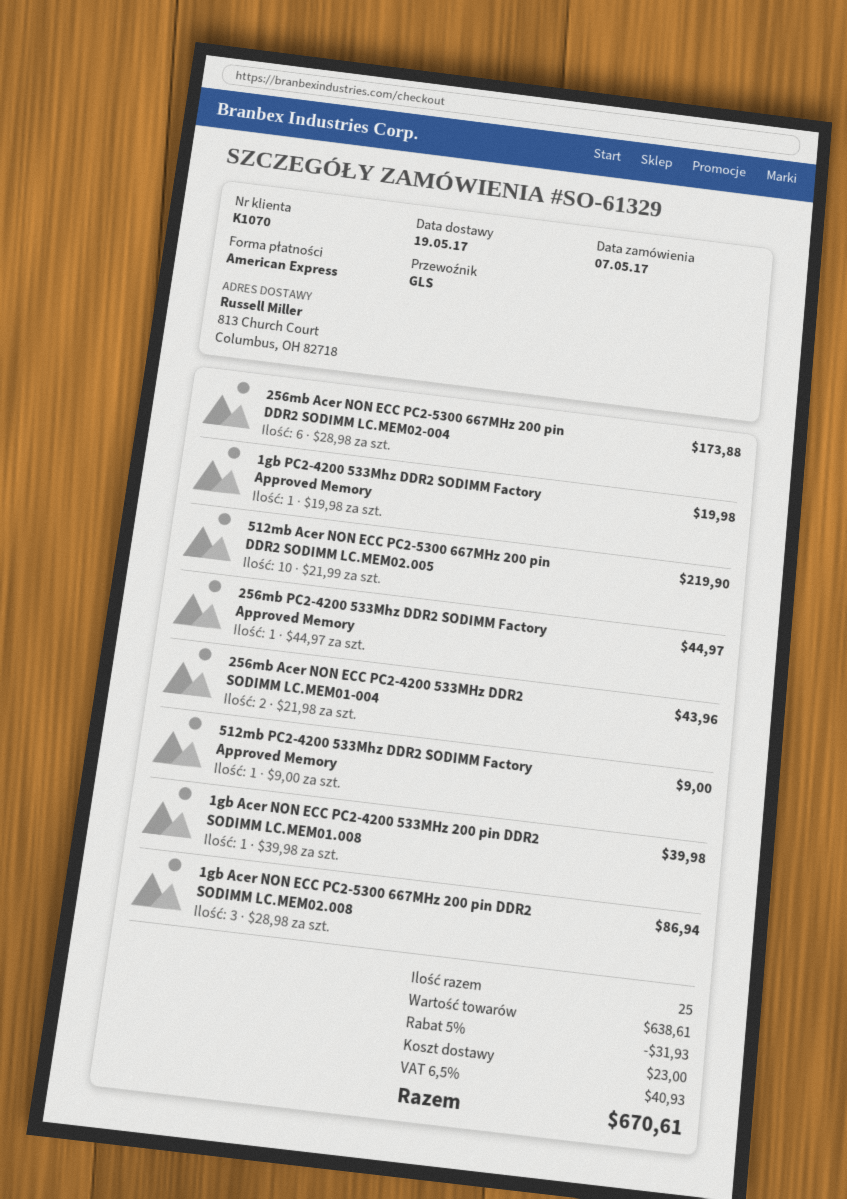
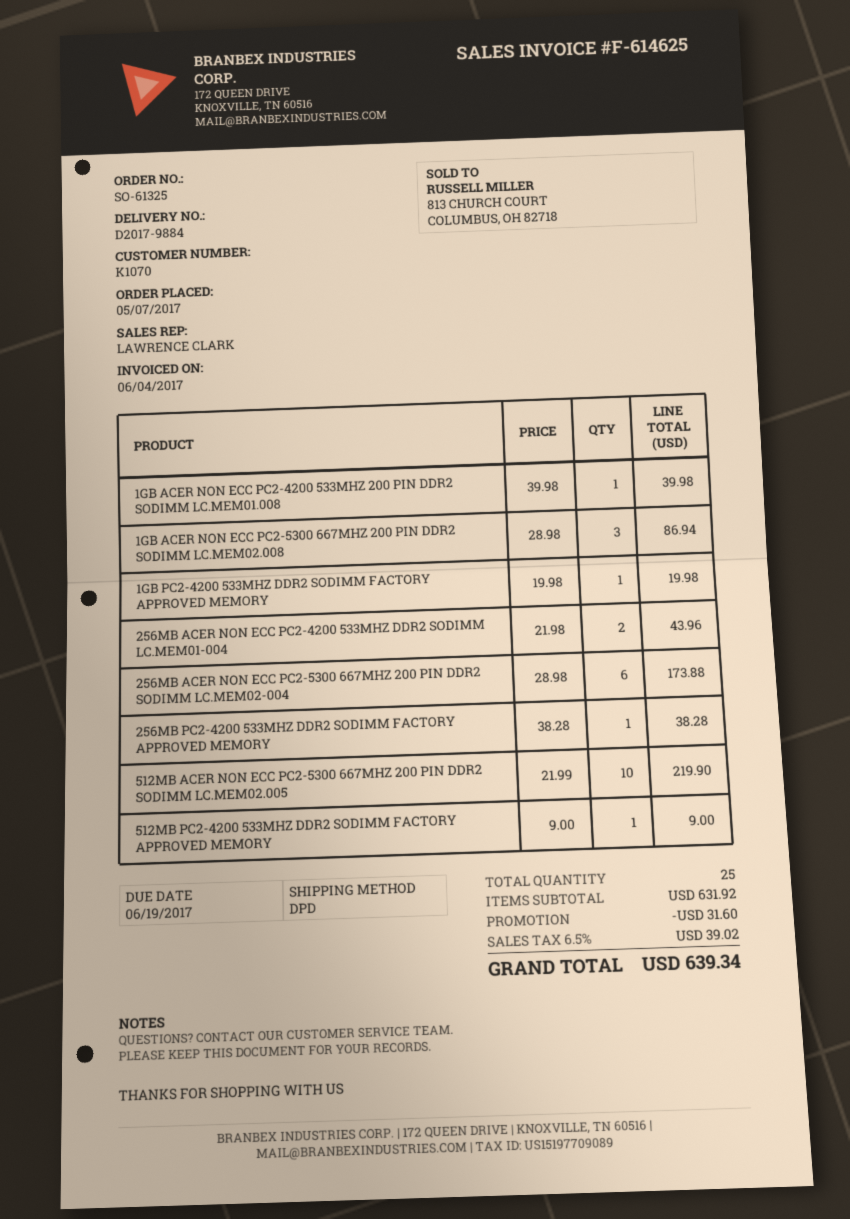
order number: SO-61329 -> SO-61325
shipping method: GLS -> DPD
256mb PC2-4200 533Mhz DDR2 SODIMM Factory Approved Memory: 1 x 44.97 = 44.97 -> 1 x 38.28 = 38.28
subtotal: 638.61 -> 631.92
discount: 31.93 -> 31.60
shipping: 23.00 -> none
tax: 6.5% = 40.93 -> 6.5% = 39.02
total: 670.61 -> 639.34

